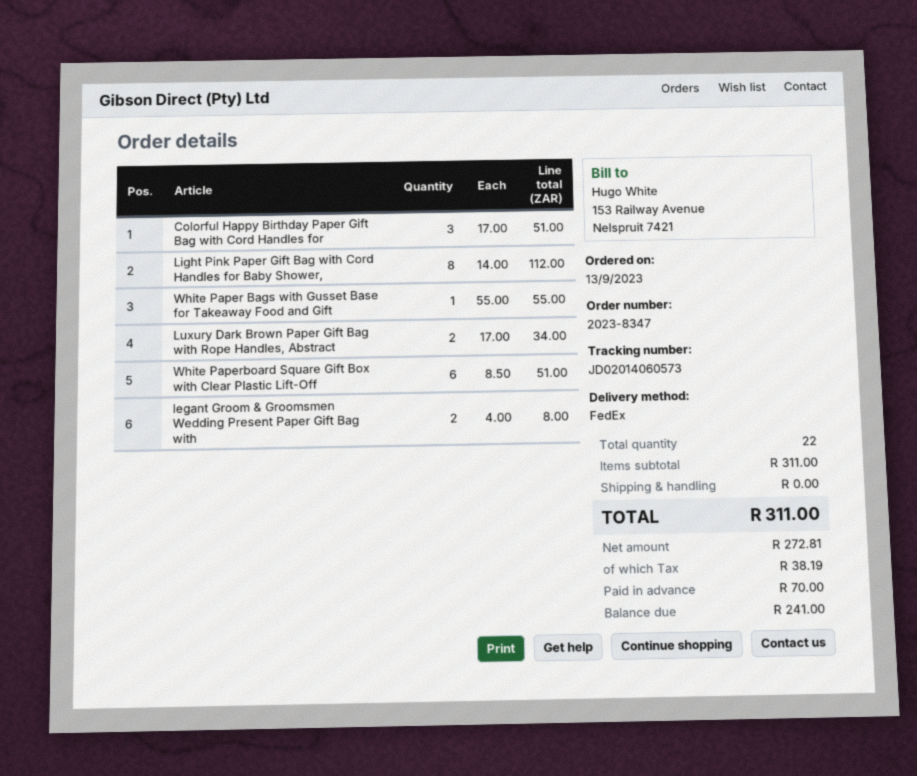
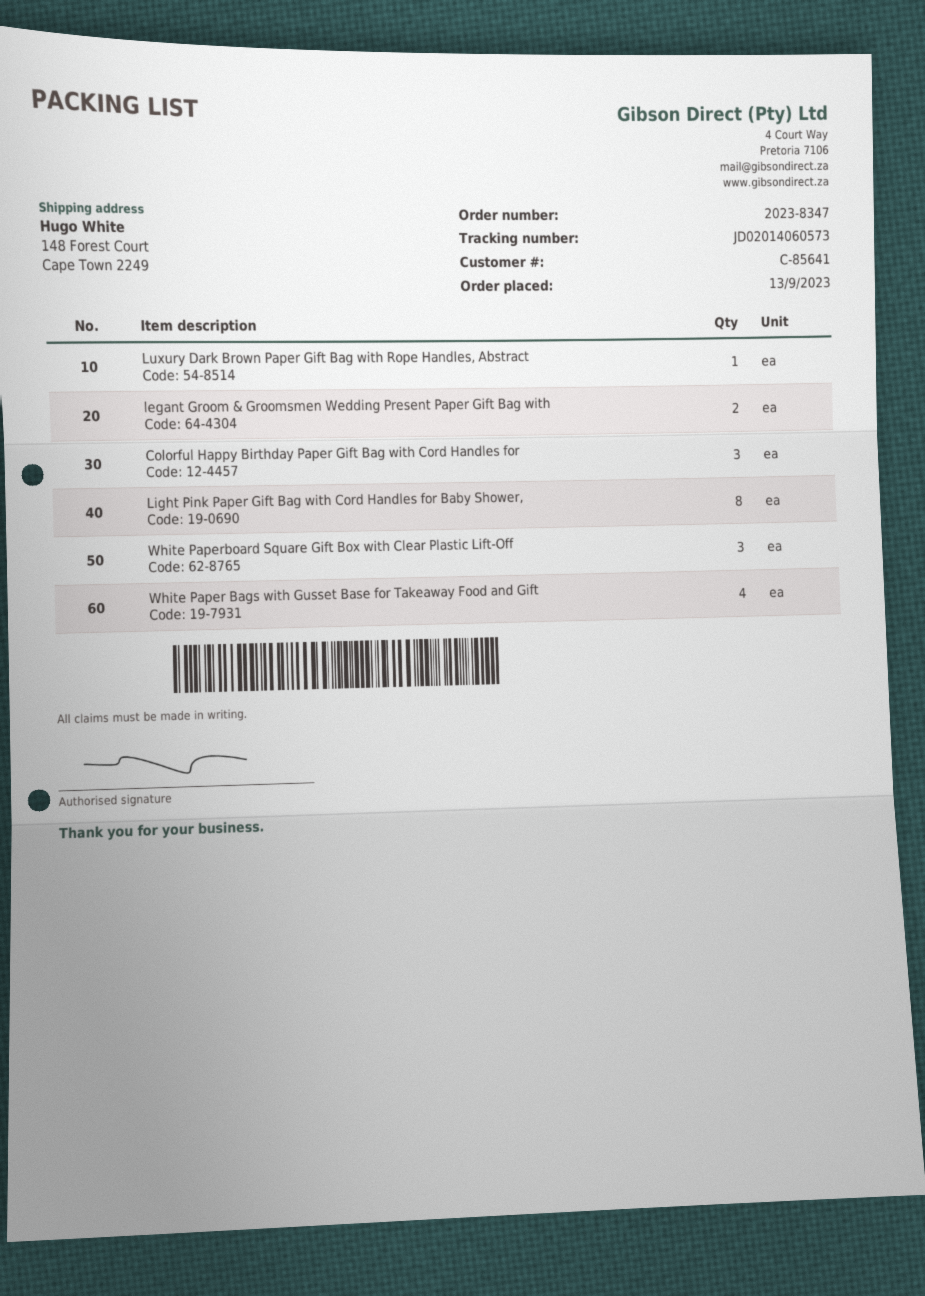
White Paper Bags with Gusset Base for Takeaway Food and Gift: 1 -> 4
Luxury Dark Brown Paper Gift Bag with Rope Handles, Abstract: 2 -> 1
White Paperboard Square Gift Box with Clear Plastic Lift-Off: 6 -> 3

